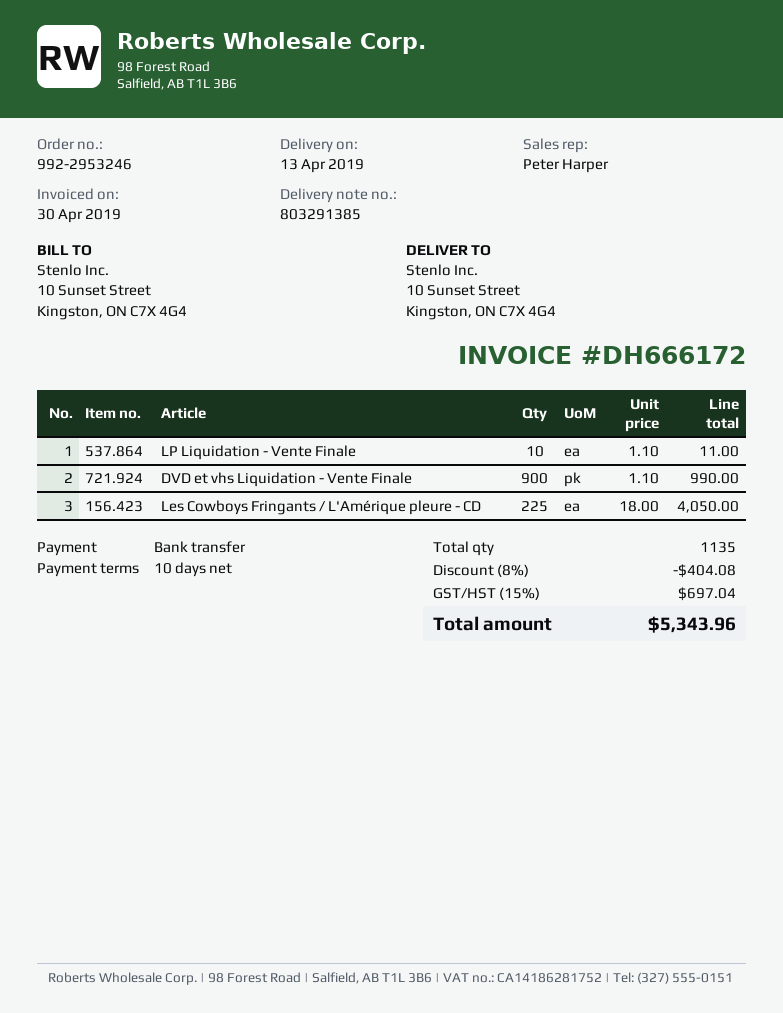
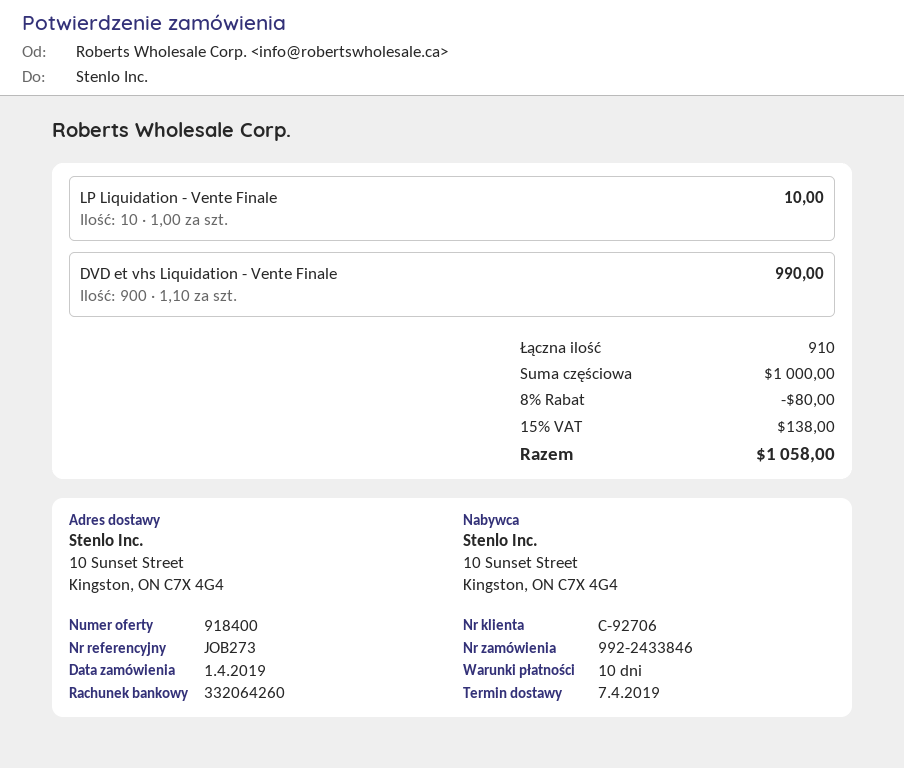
order number: 992-2953246 -> 992-2433846
delivery date: 2019-04-13 -> 2019-04-07
LP Liquidation - Vente Finale: 10 x 1.10 = 11.00 -> 10 x 1.00 = 10.00
Les Cowboys Fringants / L'Amérique pleure - CD: 225 x 18.00 = 4050.00 -> none
total quantity: 1135 -> 910
discount: 8% = 404.08 -> 8% = 80.00
tax: 15% = 697.04 -> 15% = 138.00
total: 5343.96 -> 1058.00

